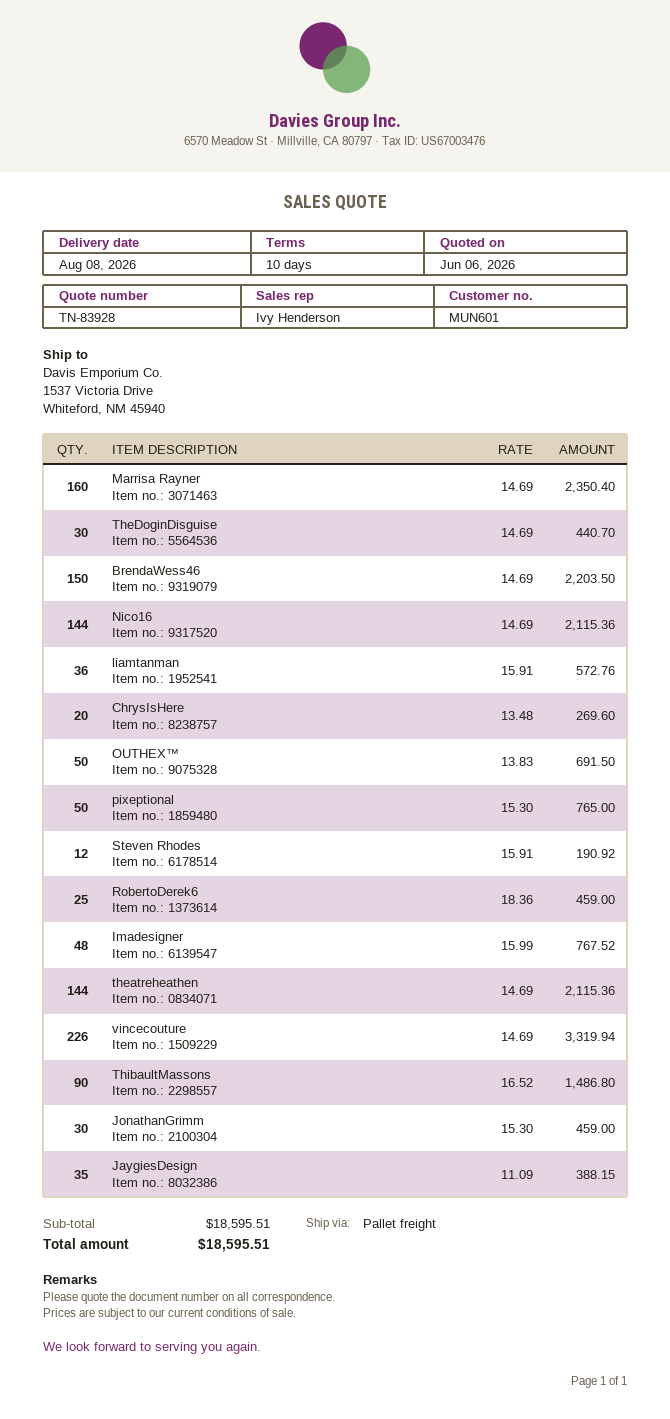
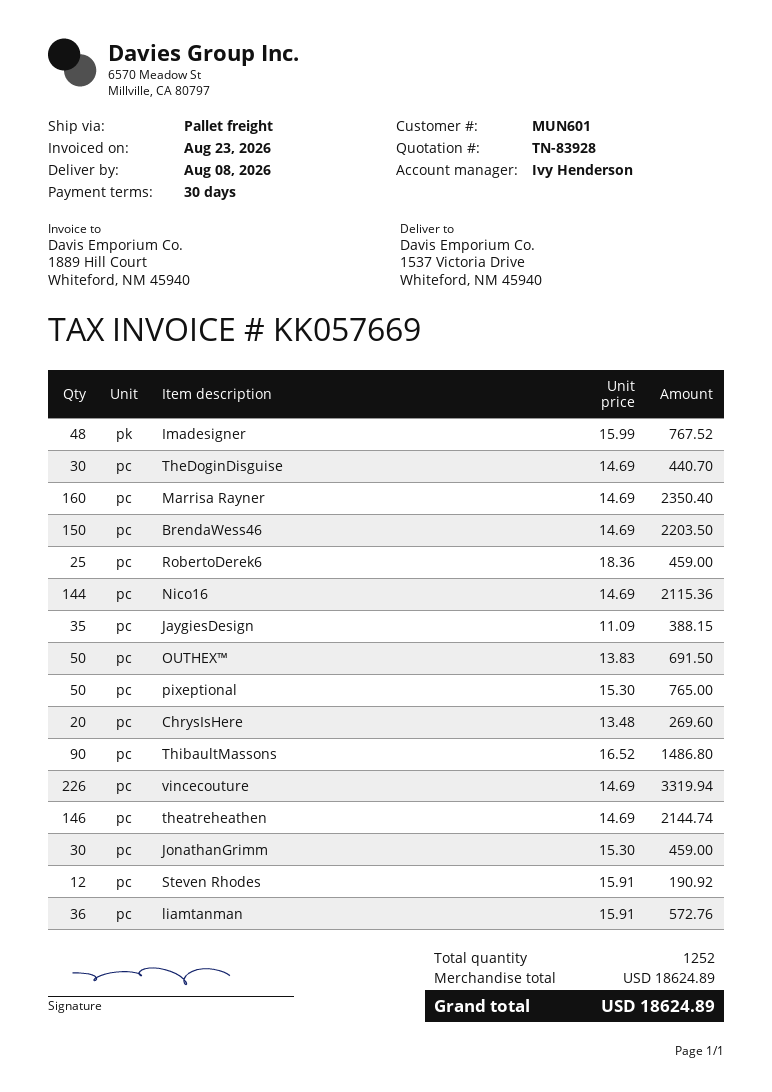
payment terms: 10 days -> 30 days
theatreheathen: 144 x 14.69 = 2115.36 -> 146 x 14.69 = 2144.74
subtotal: 18595.51 -> 18624.89
total: 18595.51 -> 18624.89

